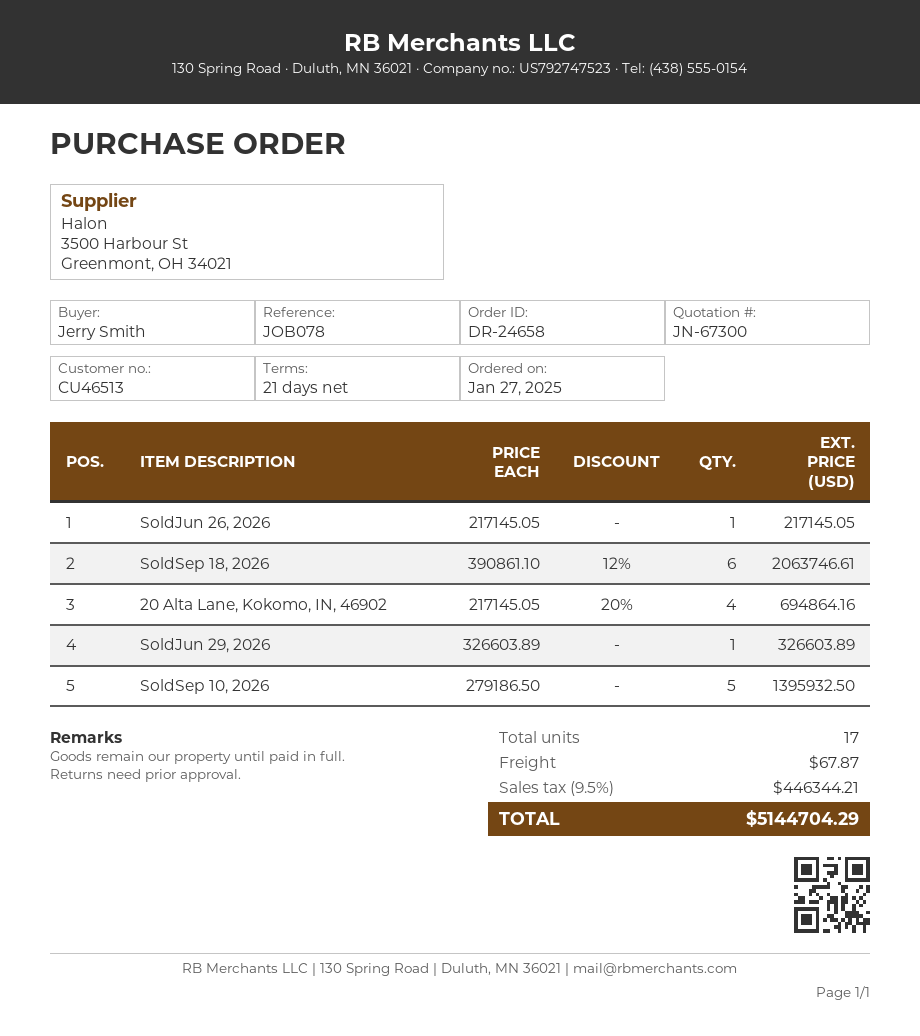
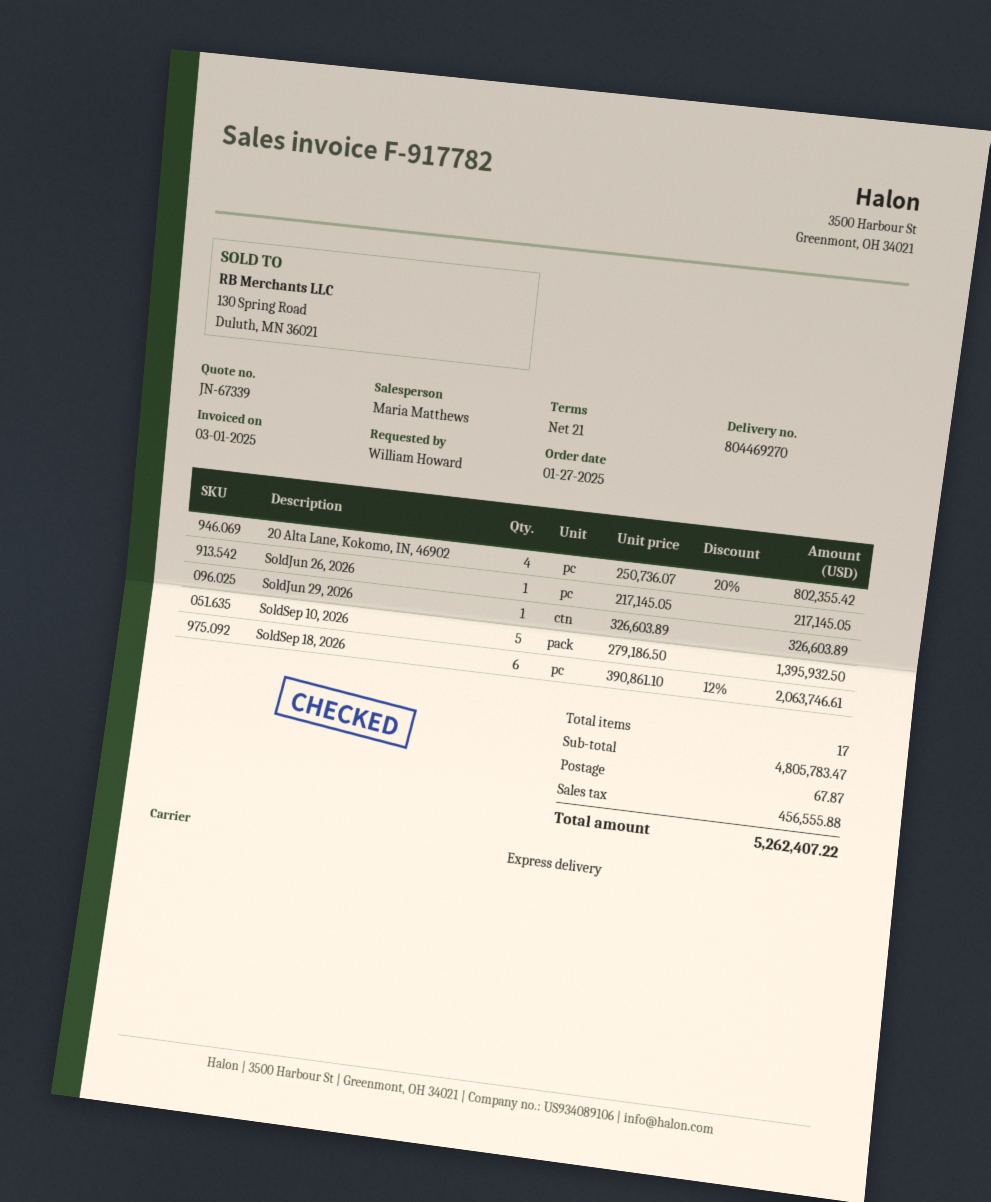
quote number: JN-67300 -> JN-67339
ordered by: Jerry Smith -> William Howard
20 Alta Lane, Kokomo, IN, 46902: 4 x 217145.05 - 20% = 694864.16 -> 4 x 250736.07 - 20% = 802355.42
tax: 446344.21 -> 456555.88
total: 5144704.29 -> 5262407.22

